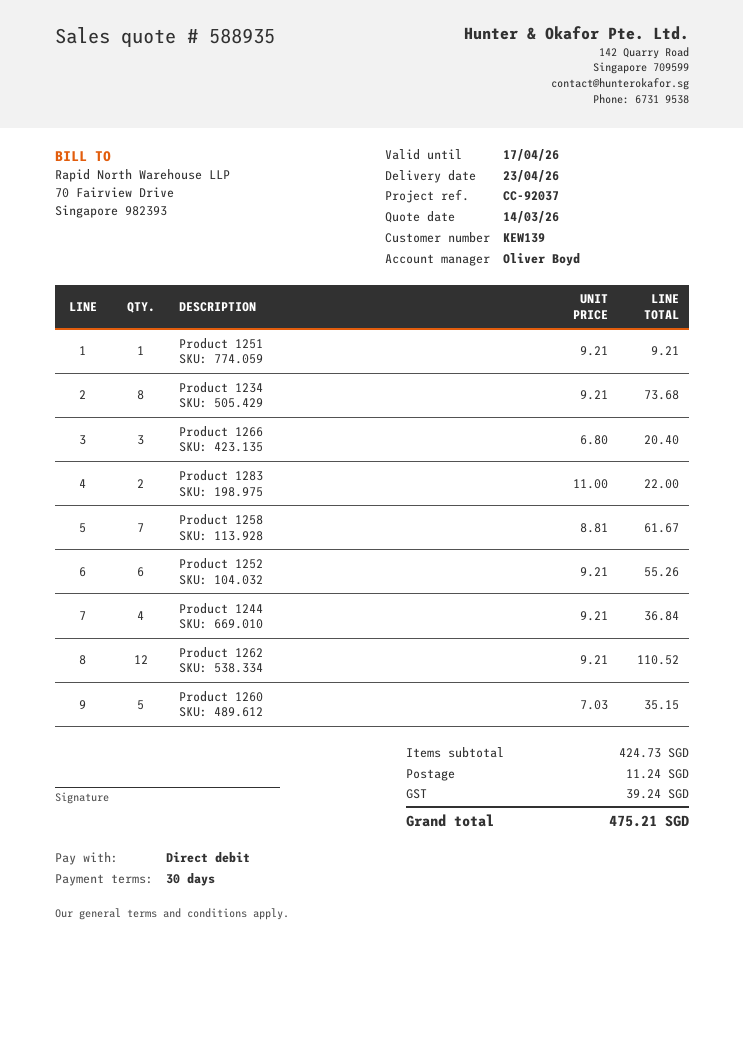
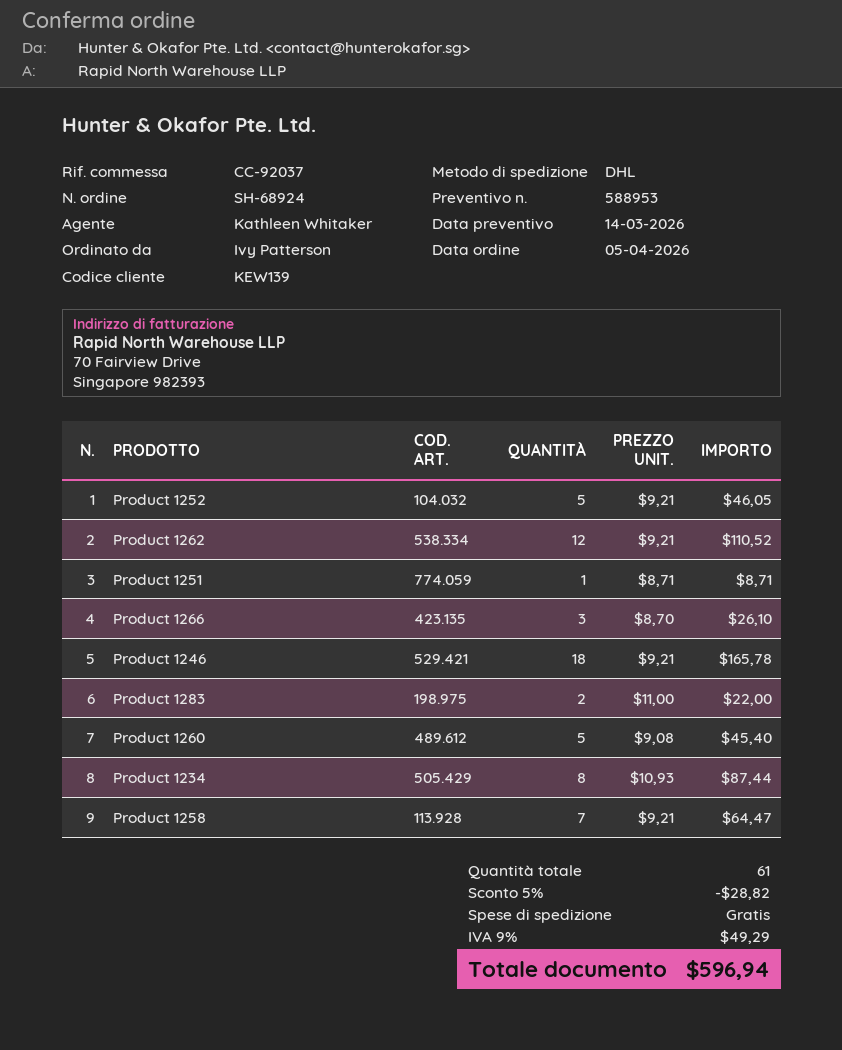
quote number: 588935 -> 588953
sales rep: Oliver Boyd -> Kathleen Whitaker
Product 1251: 1 x 9.21 = 9.21 -> 1 x 8.71 = 8.71
Product 1234: 8 x 9.21 = 73.68 -> 8 x 10.93 = 87.44
Product 1266: 3 x 6.80 = 20.40 -> 3 x 8.70 = 26.10
Product 1258: 7 x 8.81 = 61.67 -> 7 x 9.21 = 64.47
Product 1252: 6 x 9.21 = 55.26 -> 5 x 9.21 = 46.05
Product 1244: 4 x 9.21 = 36.84 -> none
Product 1260: 5 x 7.03 = 35.15 -> 5 x 9.08 = 45.40
Product 1246: none -> 18 x 9.21 = 165.78
discount: none -> 5% = 28.82
shipping: 11.24 -> 0.00
tax: 39.24 -> 49.29
total: 475.21 -> 596.94

